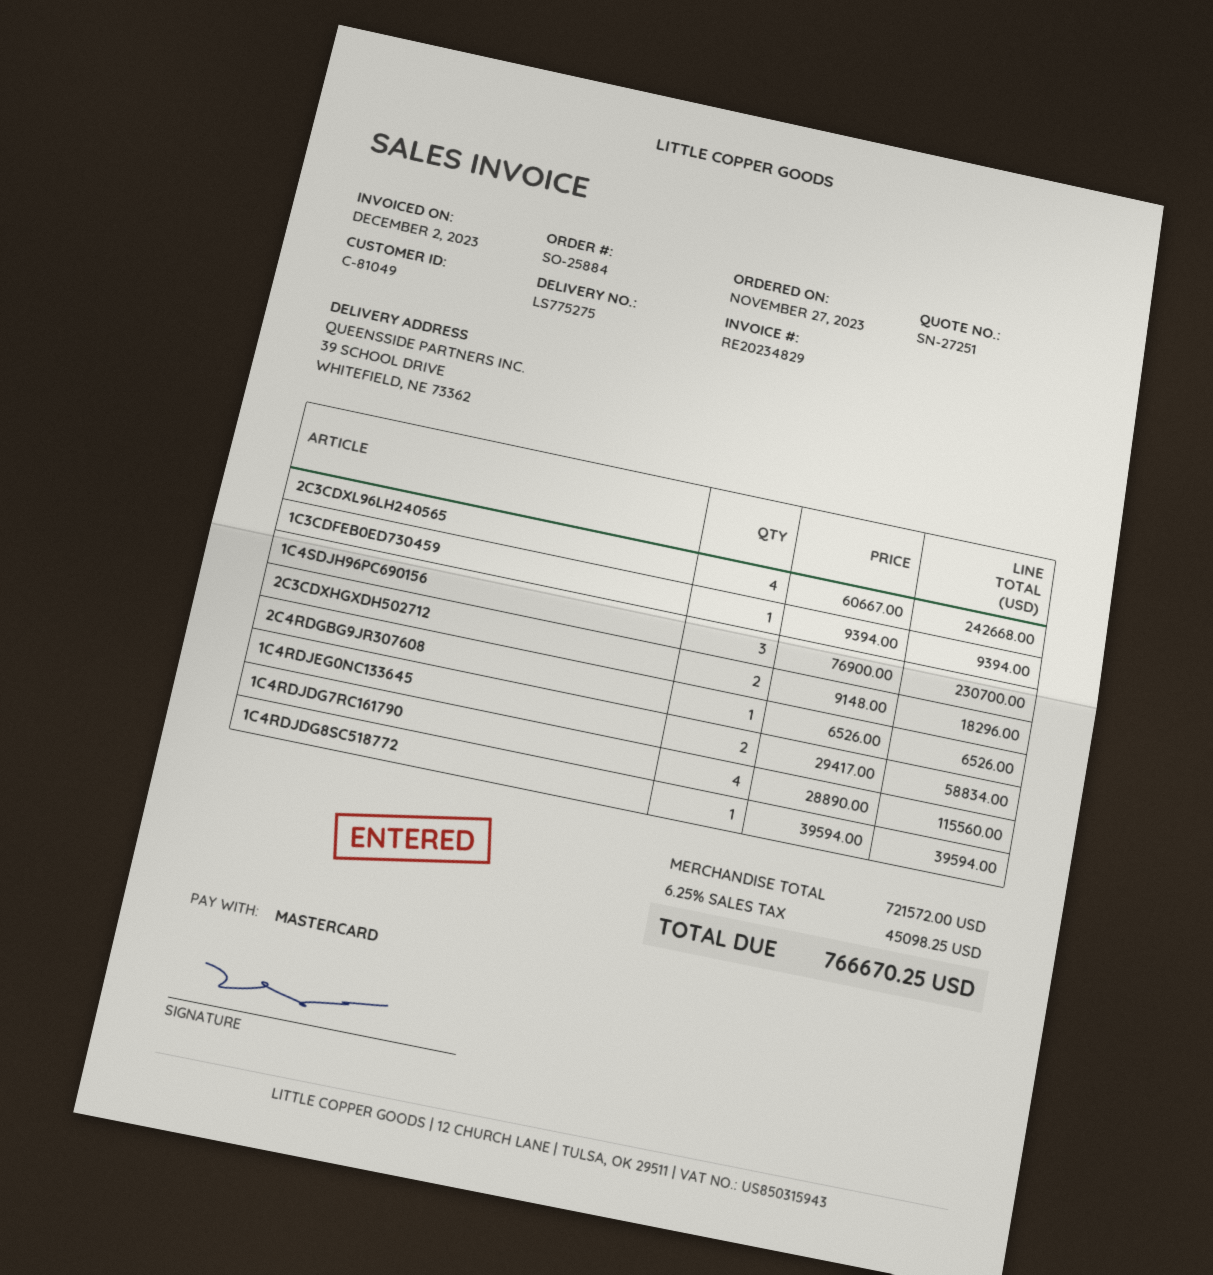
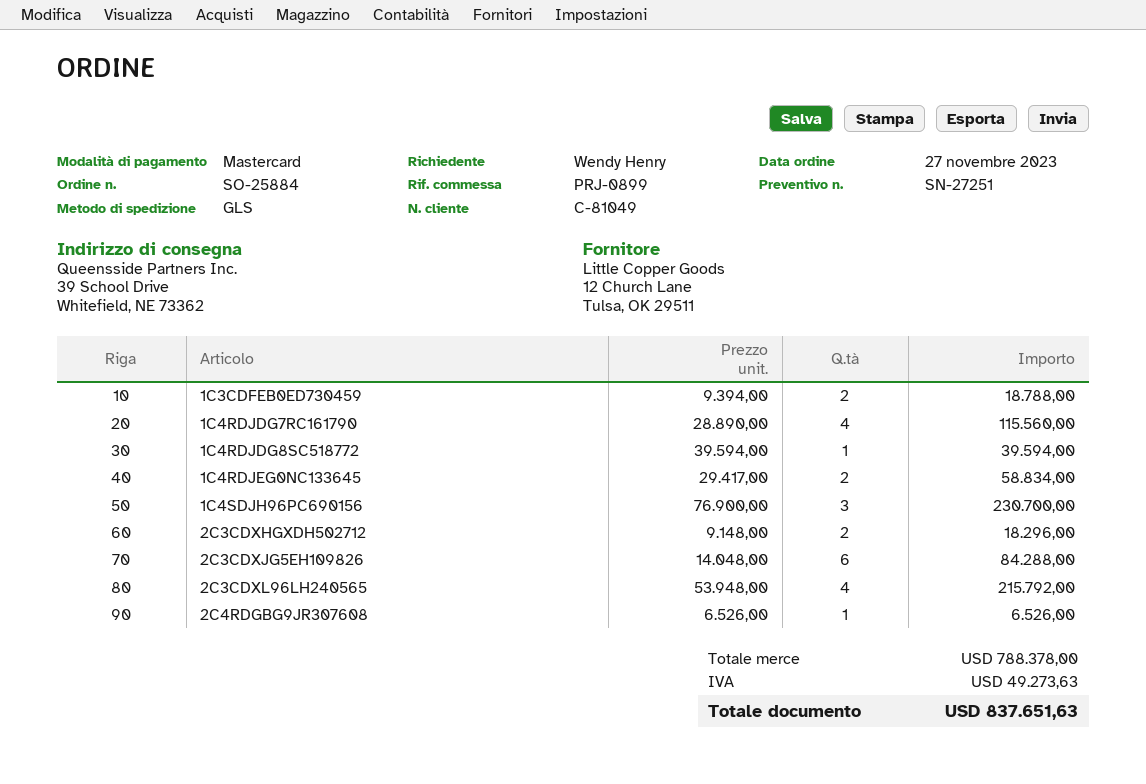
2C3CDXL96LH240565: 4 x 60667.00 = 242668.00 -> 4 x 53948.00 = 215792.00
1C3CDFEB0ED730459: 1 x 9394.00 = 9394.00 -> 2 x 9394.00 = 18788.00
2C3CDXJG5EH109826: none -> 6 x 14048.00 = 84288.00
subtotal: 721572.00 -> 788378.00
tax: 45098.25 -> 49273.63
total: 766670.25 -> 837651.63

